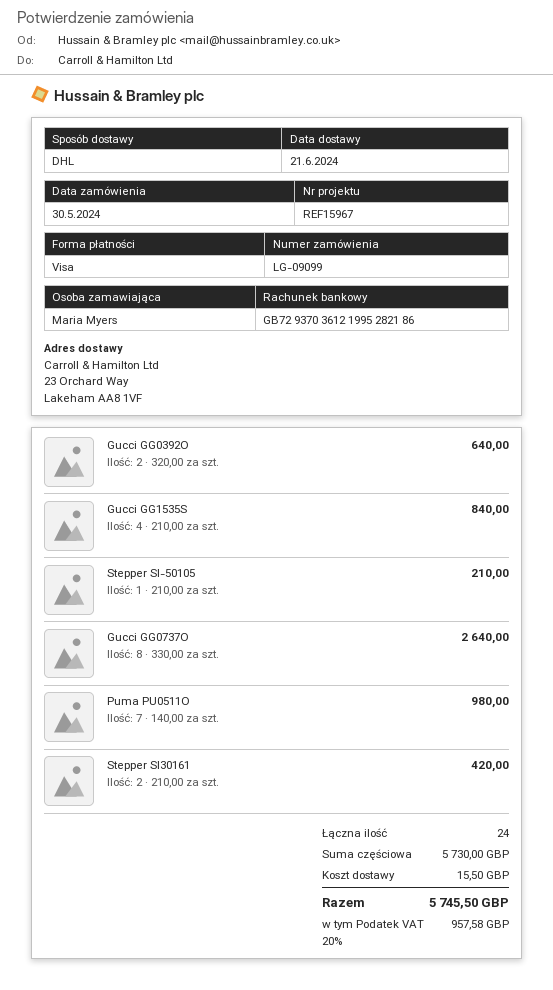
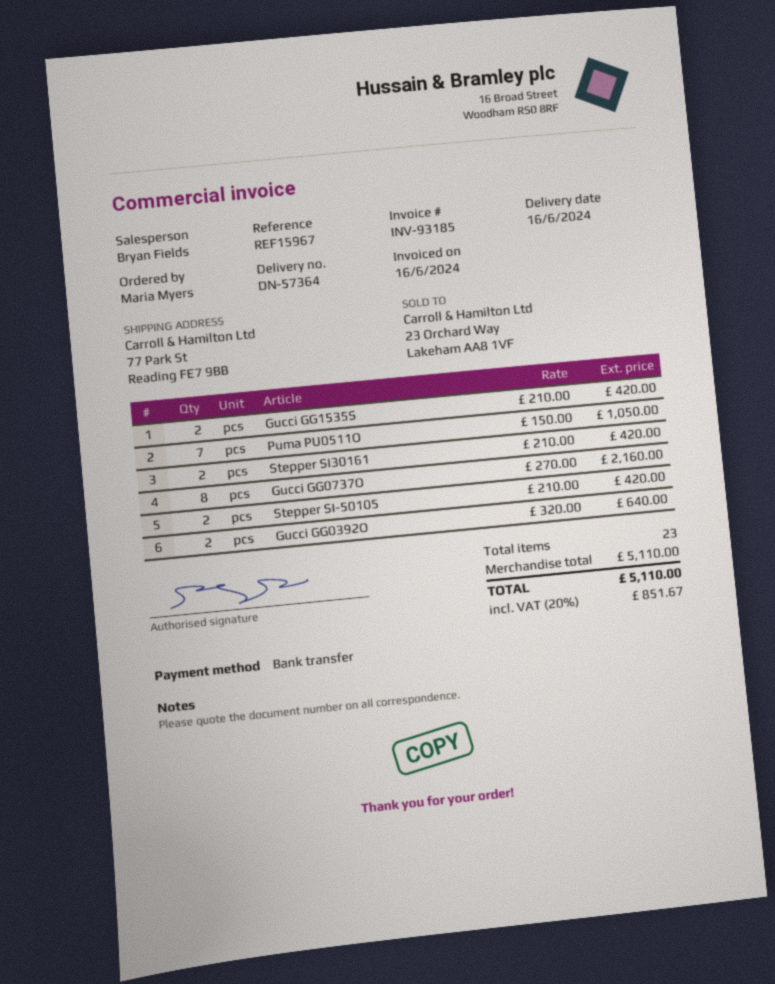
delivery date: 2024-06-21 -> 2024-06-16
payment method: Visa -> bank transfer
ship to: 23 Orchard Way, Lakeham AA8 1VF -> 77 Park St, Reading FE7 9BB
Gucci GG1535S: 4 x 210.00 = 840.00 -> 2 x 210.00 = 420.00
Stepper SI-50105: 1 x 210.00 = 210.00 -> 2 x 210.00 = 420.00
Gucci GG0737O: 8 x 330.00 = 2640.00 -> 8 x 270.00 = 2160.00
Puma PU0511O: 7 x 140.00 = 980.00 -> 7 x 150.00 = 1050.00
total quantity: 24 -> 23
subtotal: 5730.00 -> 5110.00
shipping: 15.50 -> none
tax: 20% = 957.58 -> 20% = 851.67
total: 5745.50 -> 5110.00

